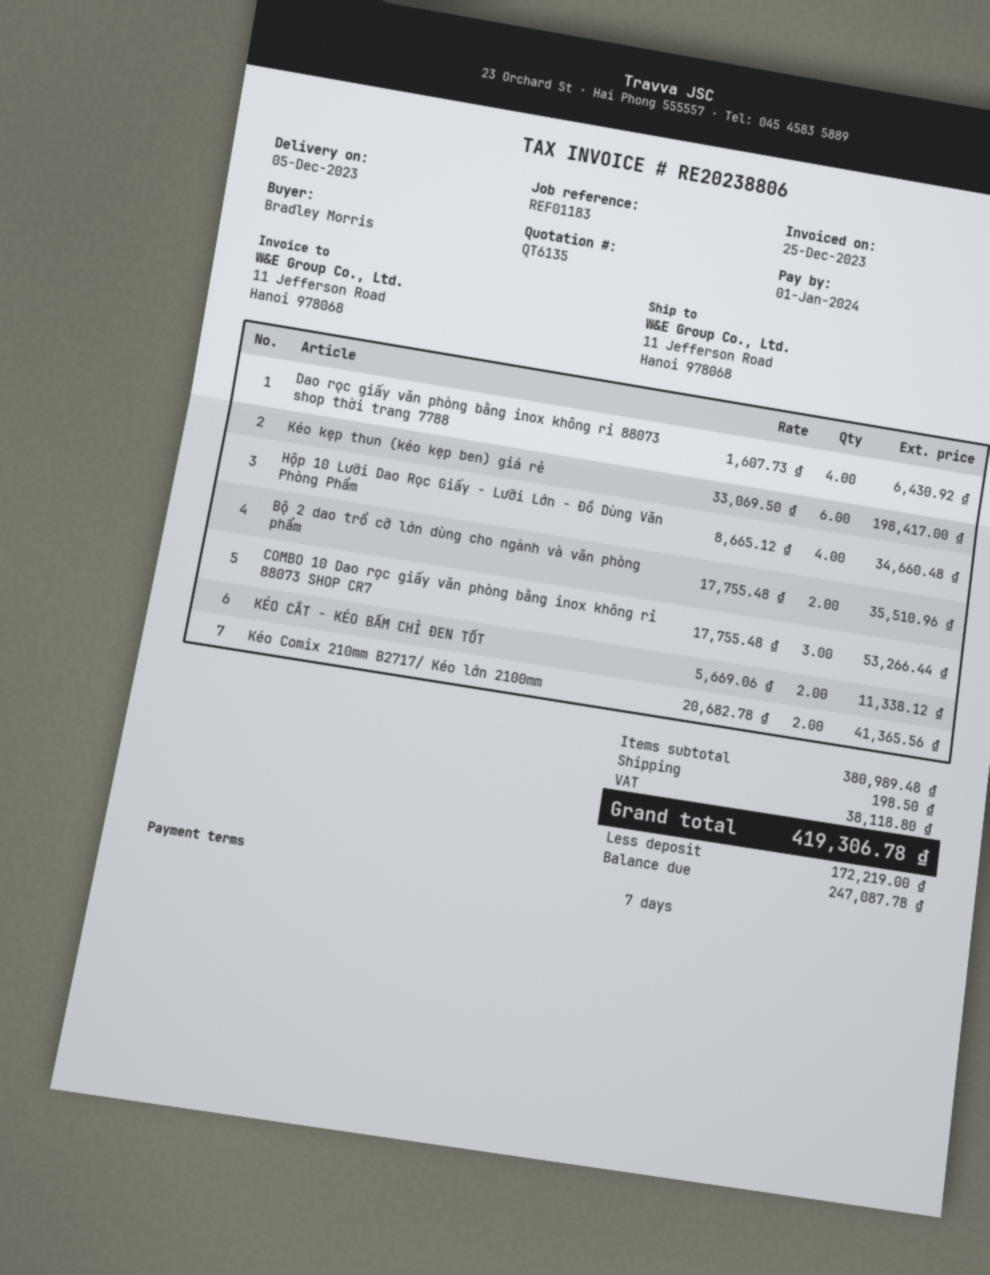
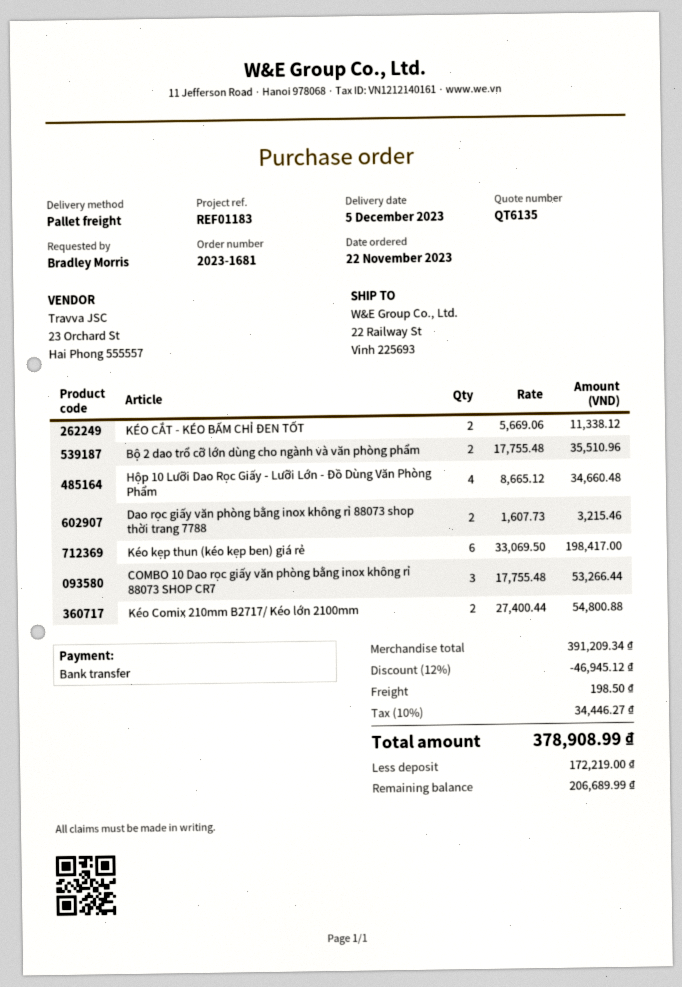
ship to: 11 Jefferson Road, Hanoi 978068 -> 22 Railway St, Vinh 225693
Dao rọc giấy văn phòng bằng inox không rỉ 88073 shop thời trang 7788: 4 x 1607.73 = 6430.92 -> 2 x 1607.73 = 3215.46
Kéo Comix 210mm B2717/ Kéo lớn 2100mm: 2 x 20682.78 = 41365.56 -> 2 x 27400.44 = 54800.88
subtotal: 380989.48 -> 391209.34
discount: none -> 12% = 46945.12
tax: 38118.80 -> 34446.27
total: 419306.78 -> 378908.99
balance: 247087.78 -> 206689.99

